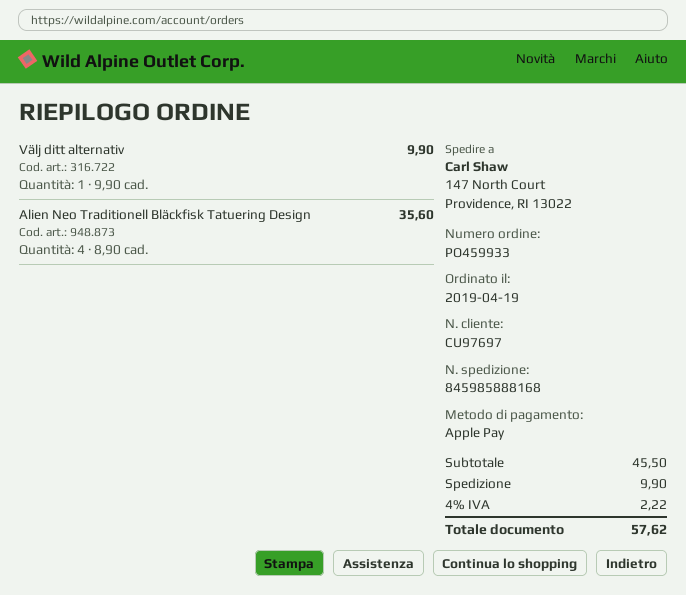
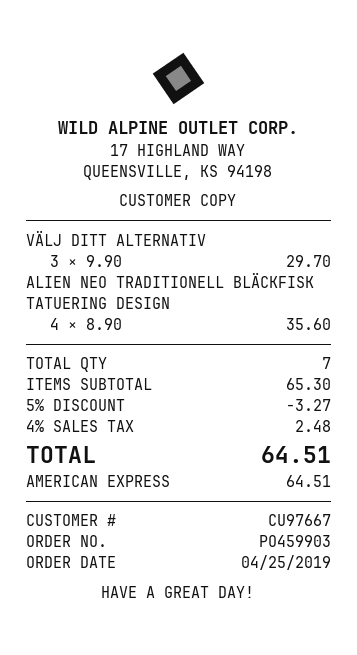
order number: PO459933 -> PO459903
order date: 2019-04-19 -> 2019-04-25
customer number: CU97697 -> CU97667
payment method: Apple Pay -> American Express
Välj ditt alternativ: 1 x 9.90 = 9.90 -> 3 x 9.90 = 29.70
subtotal: 45.50 -> 65.30
discount: none -> 5% = 3.27
shipping: 9.90 -> none
tax: 4% = 2.22 -> 4% = 2.48
total: 57.62 -> 64.51

